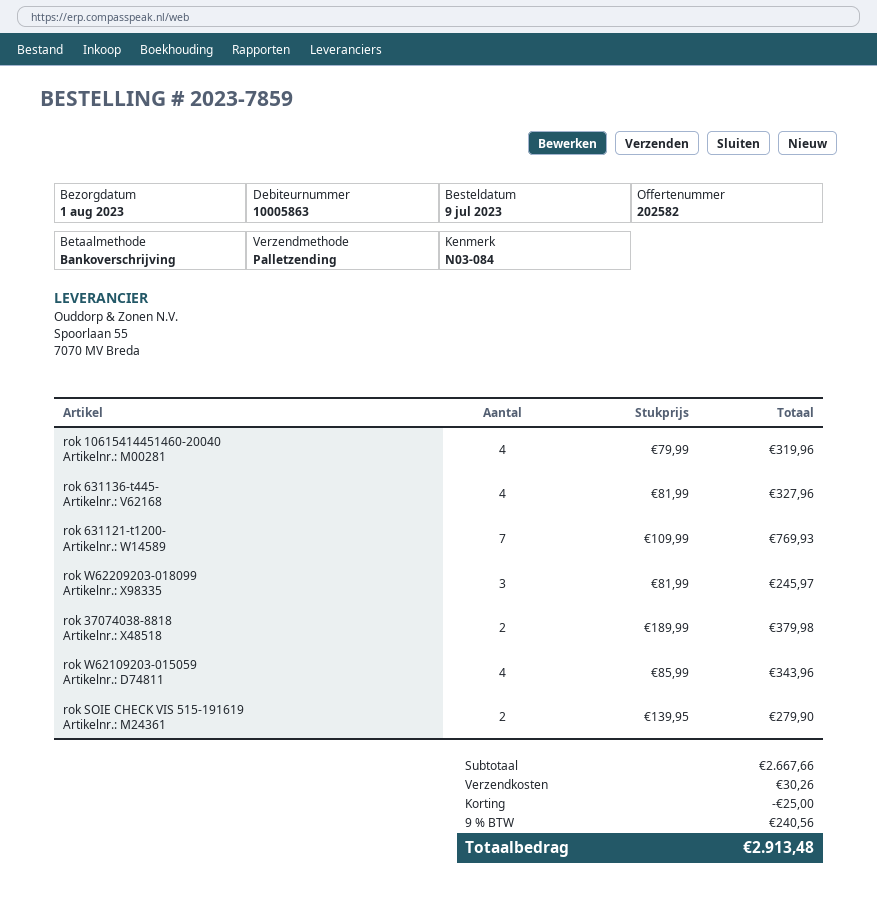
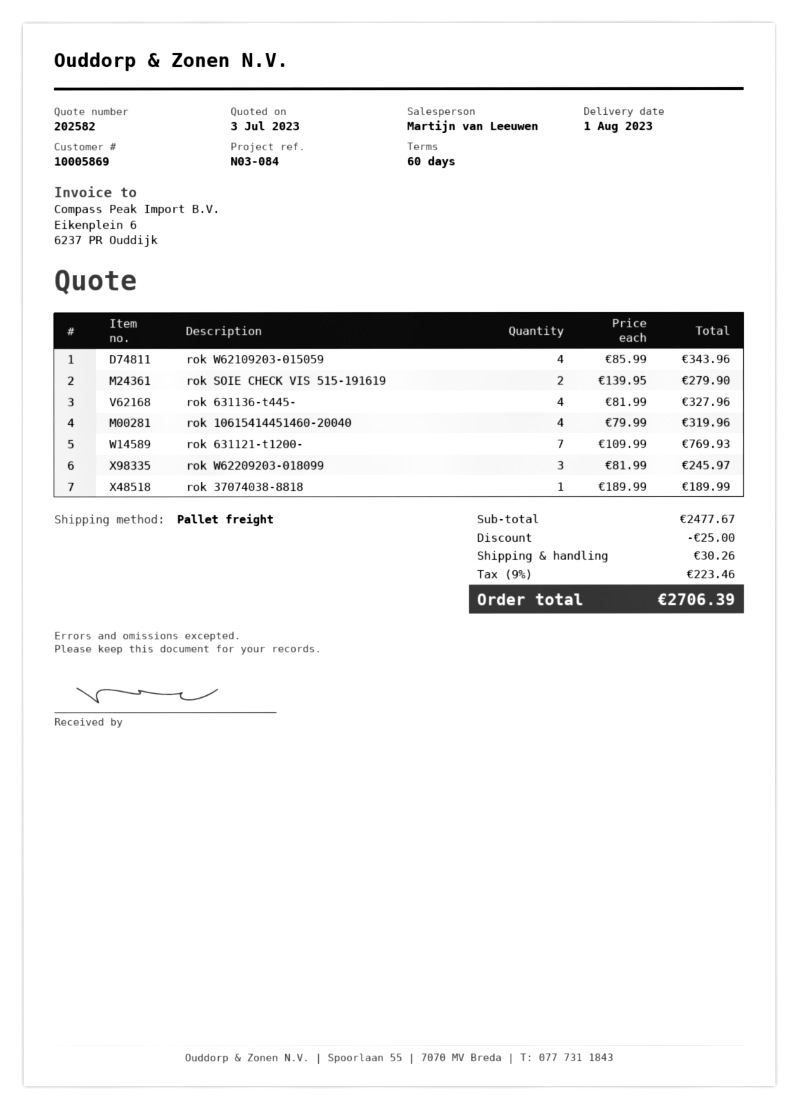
customer number: 10005863 -> 10005869
rok 37074038-8818: 2 x 189.99 = 379.98 -> 1 x 189.99 = 189.99
subtotal: 2667.66 -> 2477.67
tax: 9% = 240.56 -> 9% = 223.46
total: 2913.48 -> 2706.39

